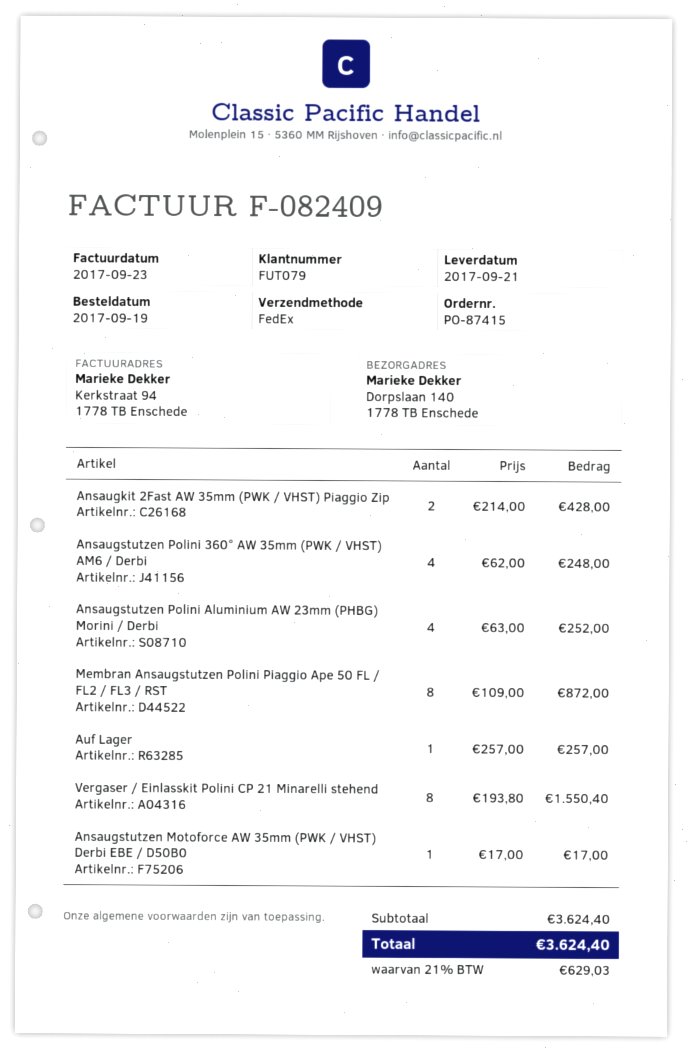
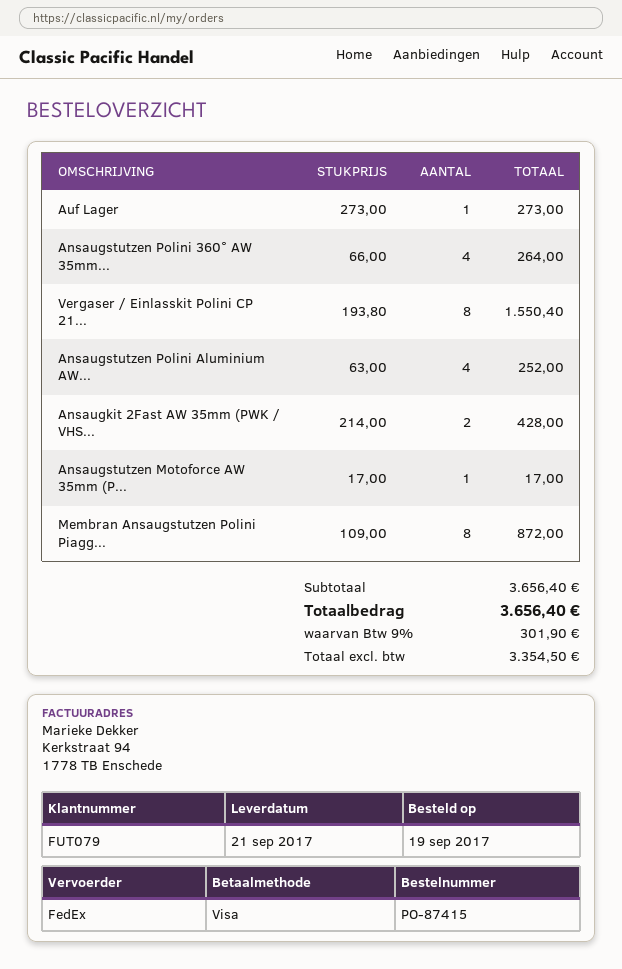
Ansaugstutzen Polini 360° AW 35mm (PWK / VHST) AM6 / Derbi: 4 x 62.00 = 248.00 -> 4 x 66.00 = 264.00
Auf Lager: 1 x 257.00 = 257.00 -> 1 x 273.00 = 273.00
subtotal: 3624.40 -> 3656.40
tax: 21% = 629.03 -> 9% = 301.90
total: 3624.40 -> 3656.40

